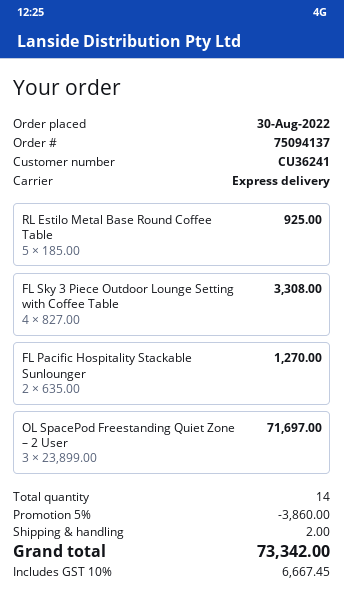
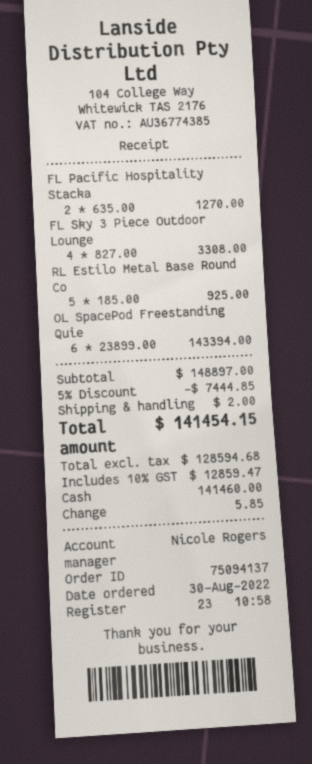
OL SpacePod Freestanding Quiet Zone – 2 User: 3 x 23899.00 = 71697.00 -> 6 x 23899.00 = 143394.00
discount: 5% = 3860.00 -> 5% = 7444.85
tax: 10% = 6667.45 -> 10% = 12859.47
total: 73342.00 -> 141454.15

